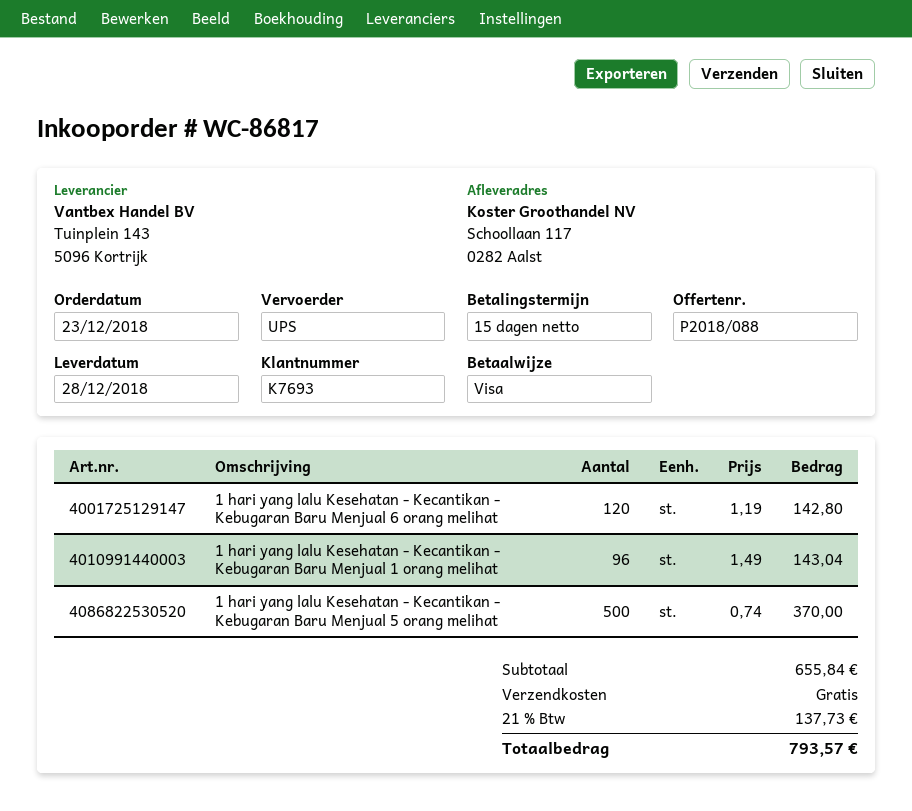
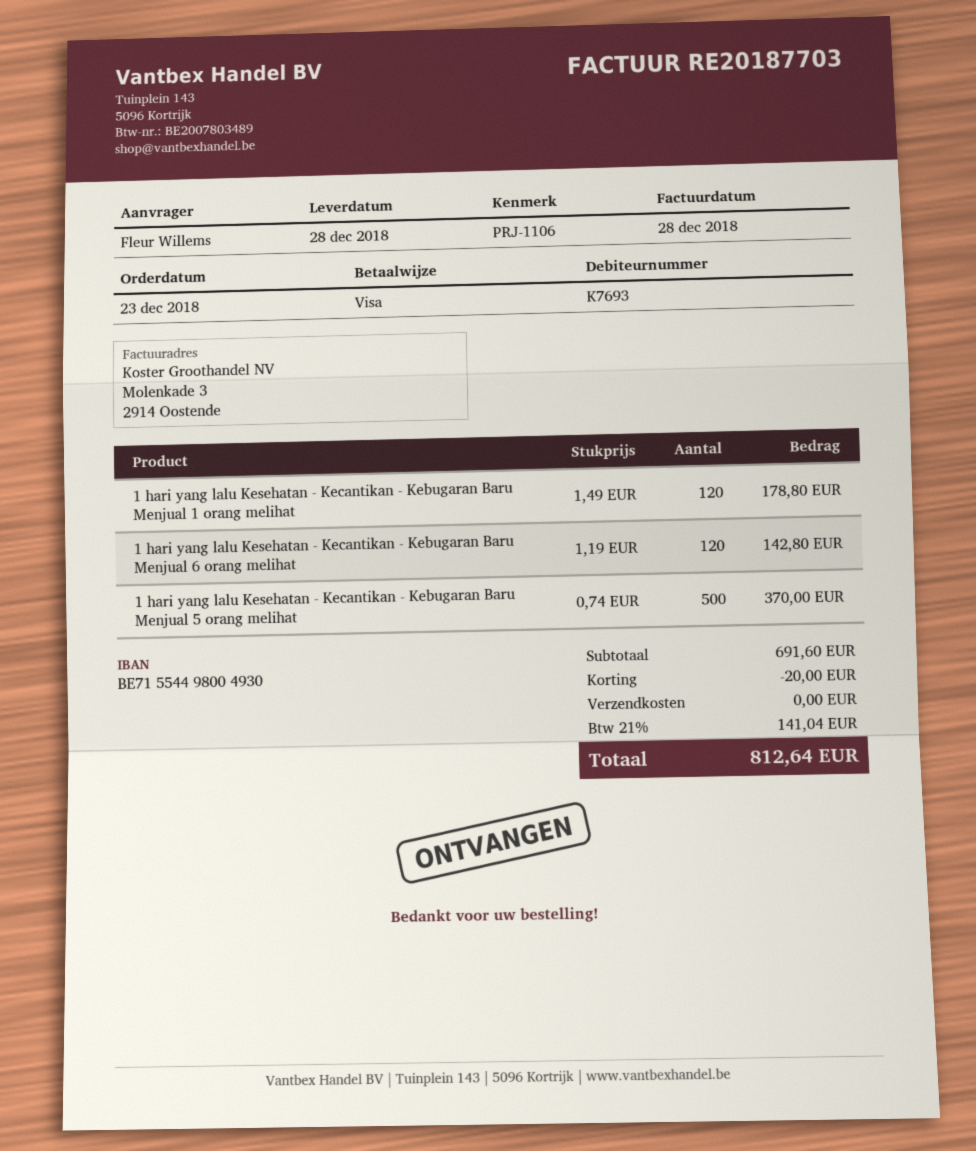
1 hari yang lalu Kesehatan - Kecantikan - Kebugaran Baru Menjual 1 orang melihat: 96 x 1.49 = 143.04 -> 120 x 1.49 = 178.80
subtotal: 655.84 -> 691.60
discount: none -> 20.00
tax: 21% = 137.73 -> 21% = 141.04
total: 793.57 -> 812.64

